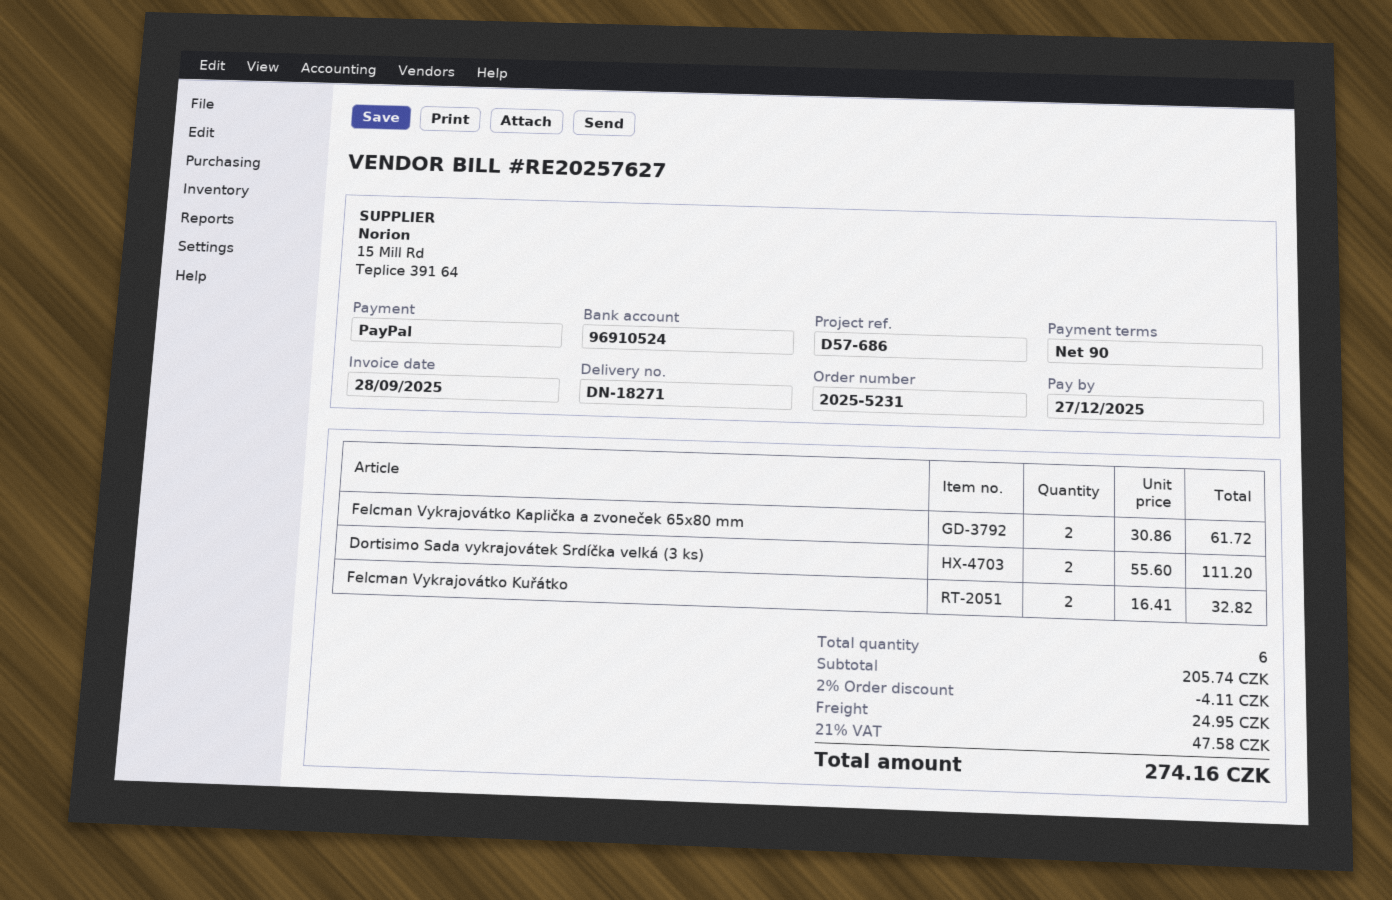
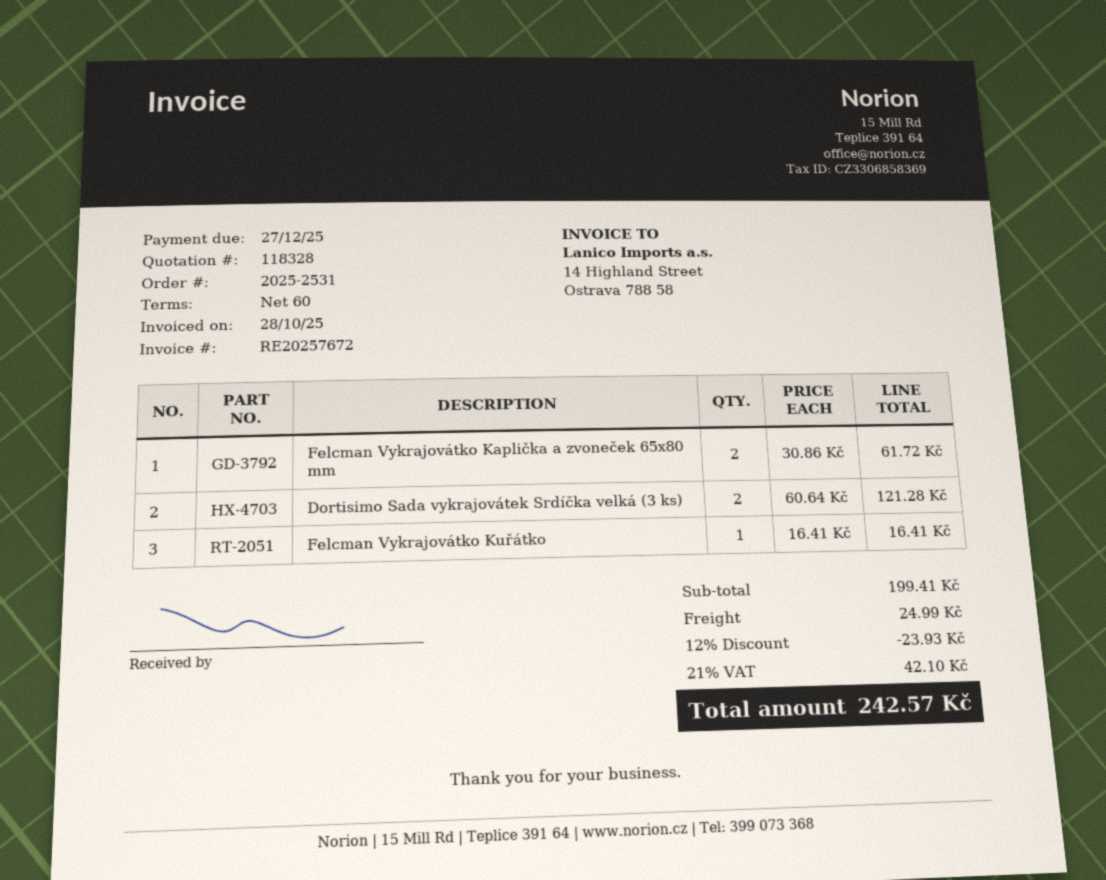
order number: 2025-5231 -> 2025-2531
invoice number: RE20257627 -> RE20257672
invoice date: 2025-09-28 -> 2025-10-28
payment terms: 90 days -> 60 days
Dortisimo Sada vykrajovátek Srdíčka velká (3 ks): 2 x 55.60 = 111.20 -> 2 x 60.64 = 121.28
Felcman Vykrajovátko Kuřátko: 2 x 16.41 = 32.82 -> 1 x 16.41 = 16.41
subtotal: 205.74 -> 199.41
discount: 2% = 4.11 -> 12% = 23.93
shipping: 24.95 -> 24.99
tax: 21% = 47.58 -> 21% = 42.10
total: 274.16 -> 242.57

